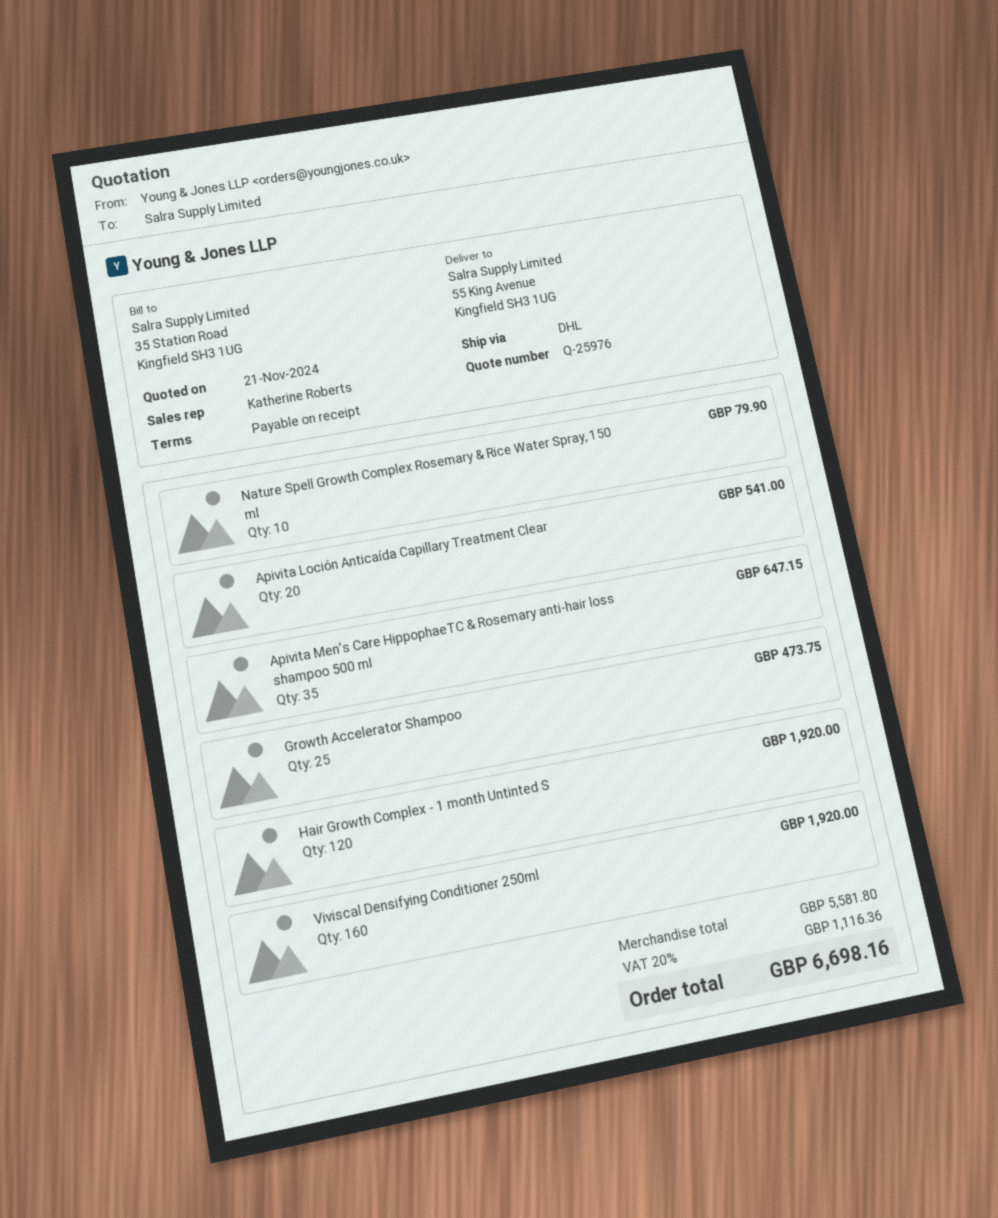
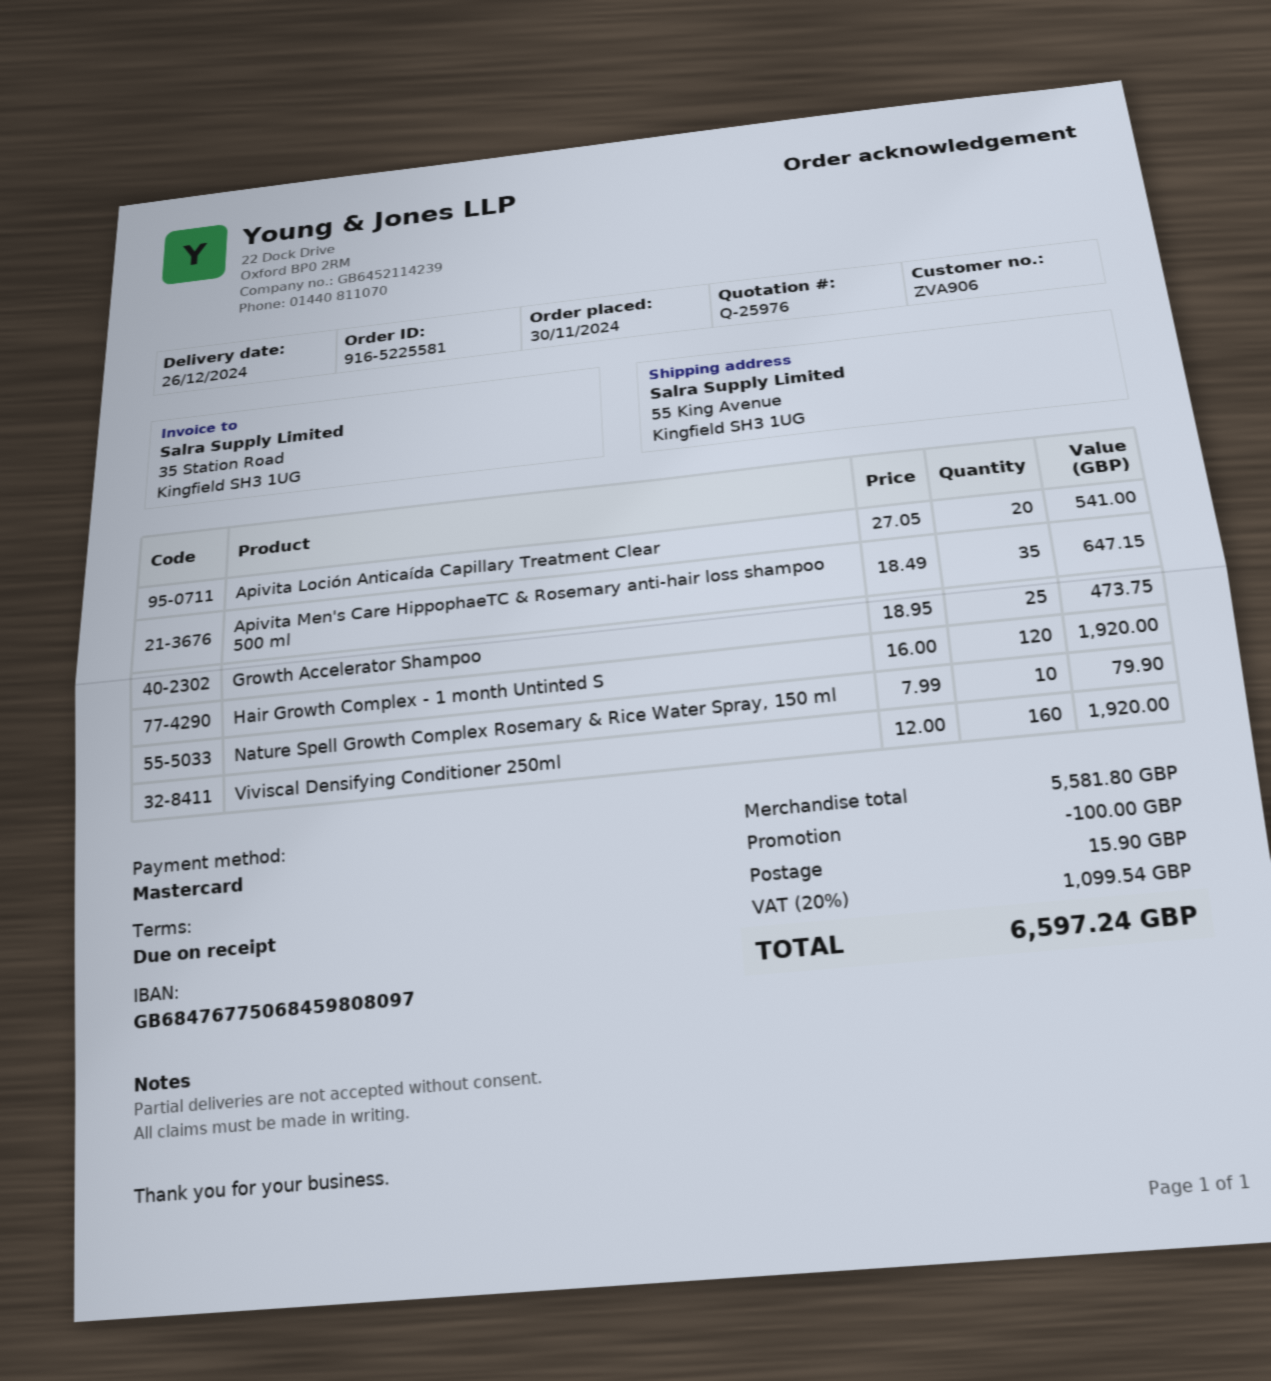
discount: none -> 100.00
shipping: none -> 15.90
tax: 20% = 1116.36 -> 20% = 1099.54
total: 6698.16 -> 6597.24

